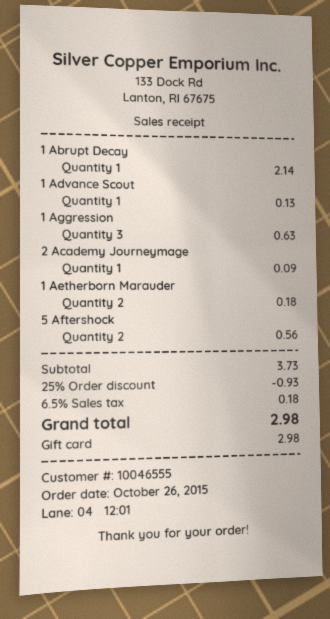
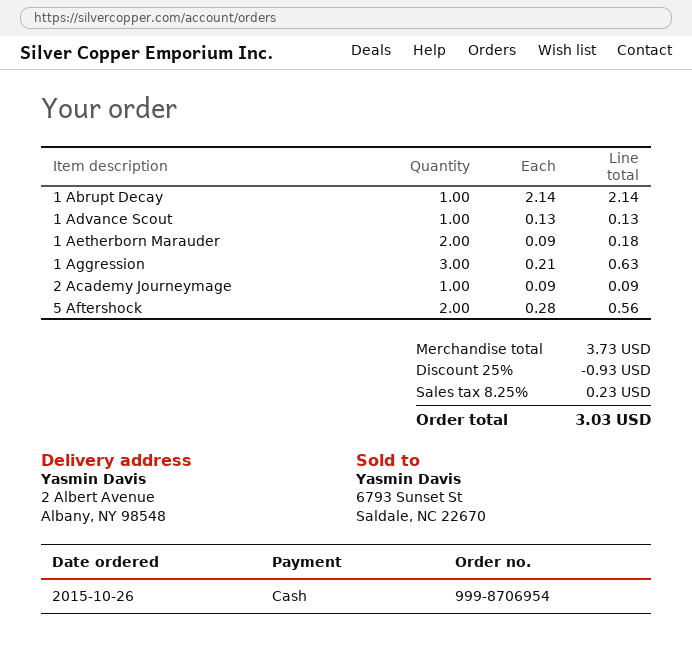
payment method: gift card -> cash
tax: 6.5% = 0.18 -> 8.25% = 0.23
total: 2.98 -> 3.03

